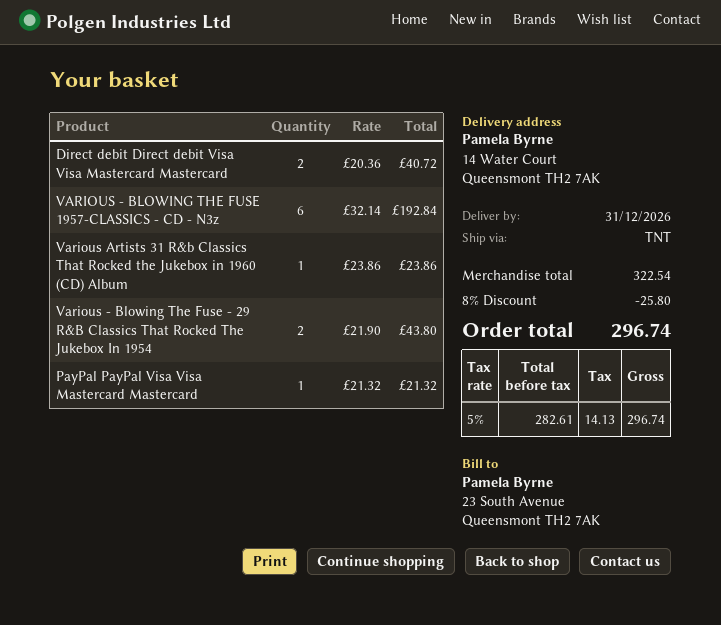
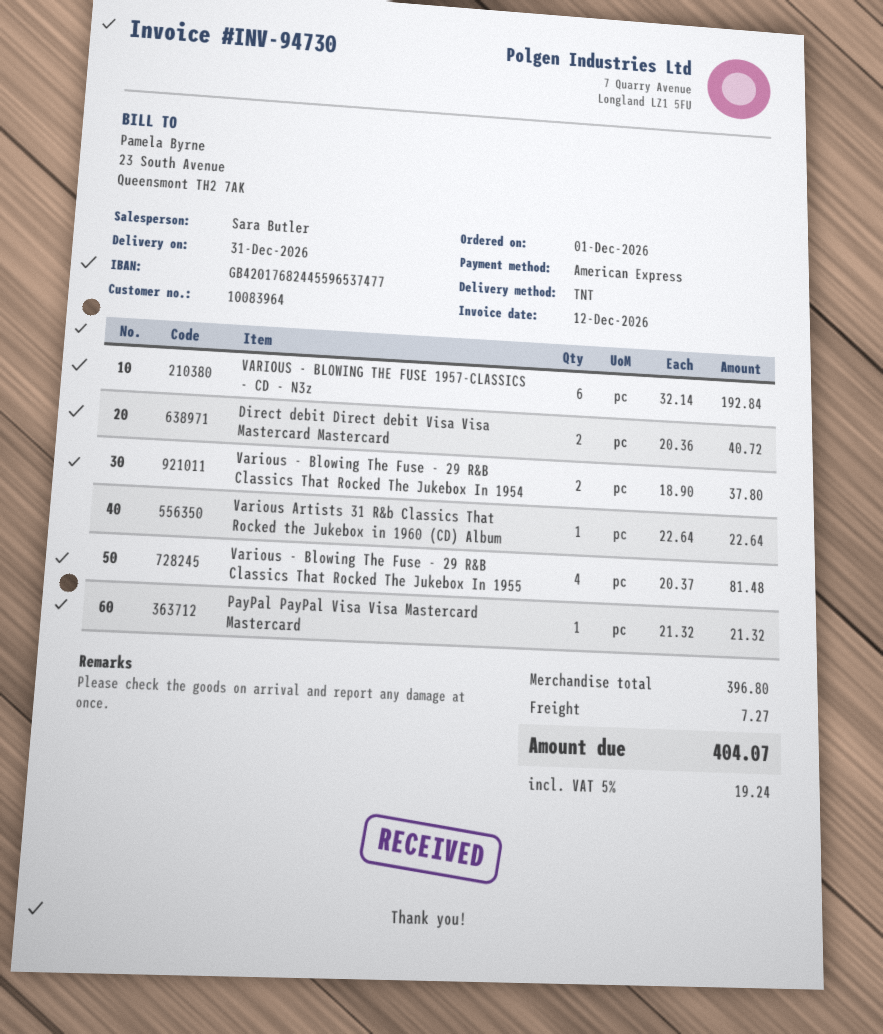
Various Artists 31 R&b Classics That Rocked the Jukebox in 1960 (CD) Album: 1 x 23.86 = 23.86 -> 1 x 22.64 = 22.64
Various - Blowing The Fuse - 29 R&B Classics That Rocked The Jukebox In 1954: 2 x 21.90 = 43.80 -> 2 x 18.90 = 37.80
Various - Blowing The Fuse - 29 R&B Classics That Rocked The Jukebox In 1955: none -> 4 x 20.37 = 81.48
subtotal: 322.54 -> 396.80
discount: 8% = 25.80 -> none
shipping: none -> 7.27
tax: 5% = 14.13 -> 5% = 19.24
total: 296.74 -> 404.07

